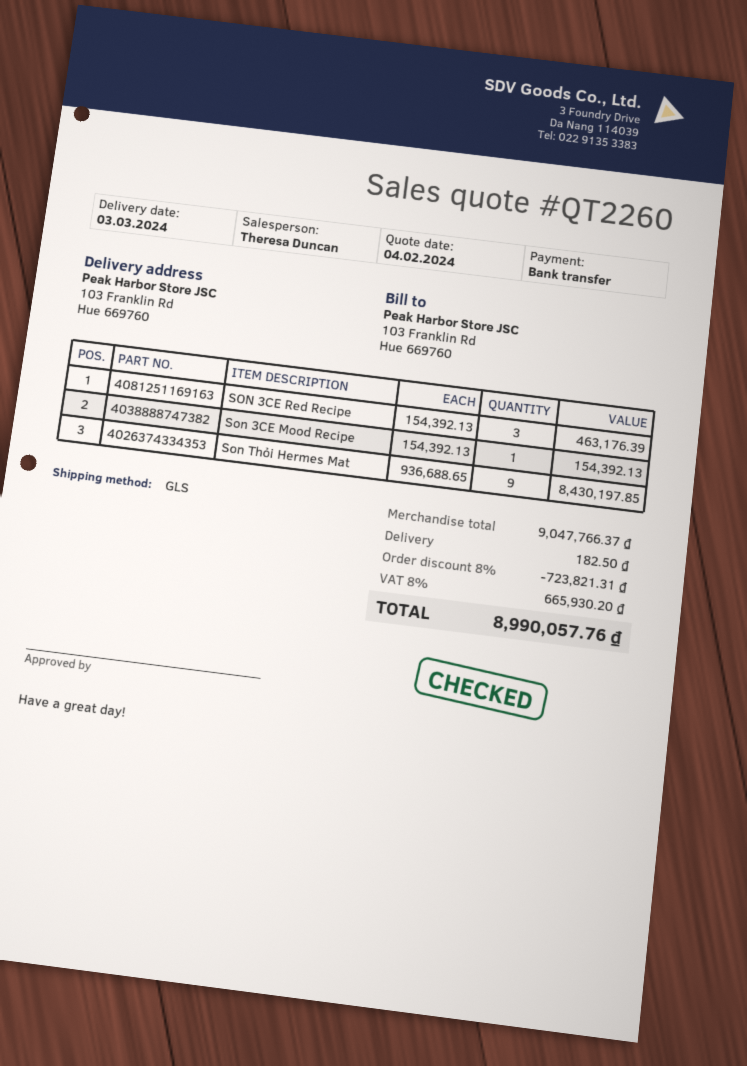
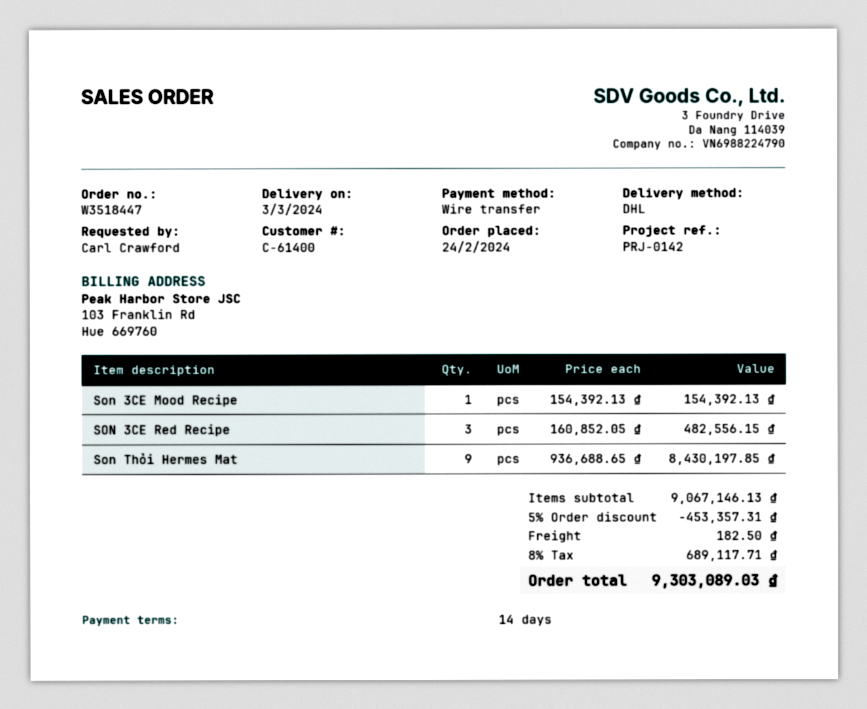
shipping method: GLS -> DHL
SON 3CE Red Recipe: 3 x 154392.13 = 463176.39 -> 3 x 160852.05 = 482556.15
subtotal: 9047766.37 -> 9067146.13
discount: 8% = 723821.31 -> 5% = 453357.31
tax: 8% = 665930.20 -> 8% = 689117.71
total: 8990057.76 -> 9303089.03

